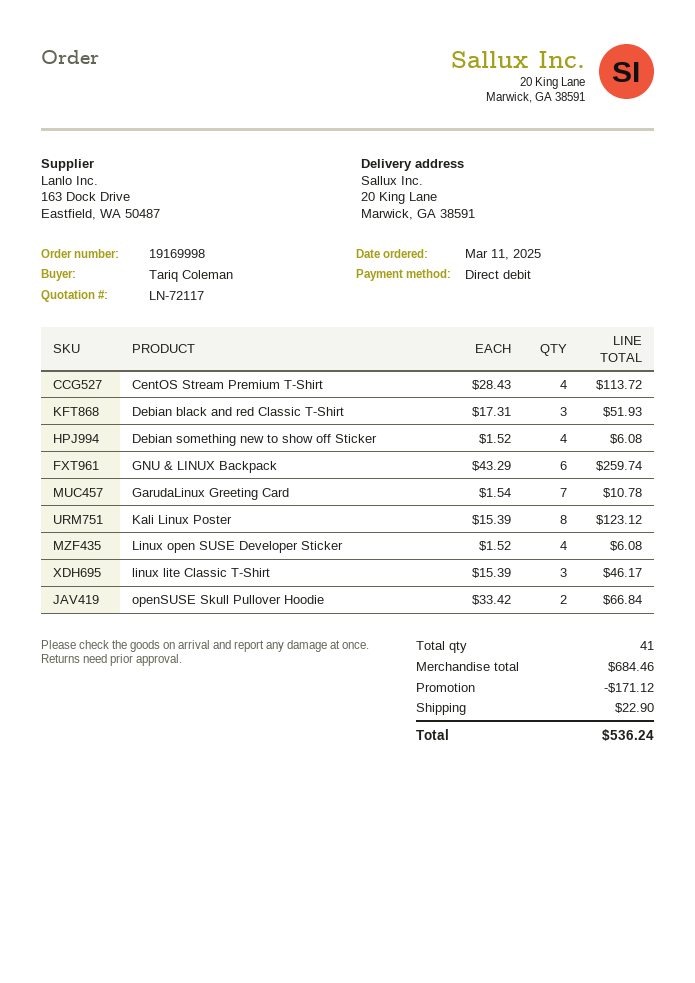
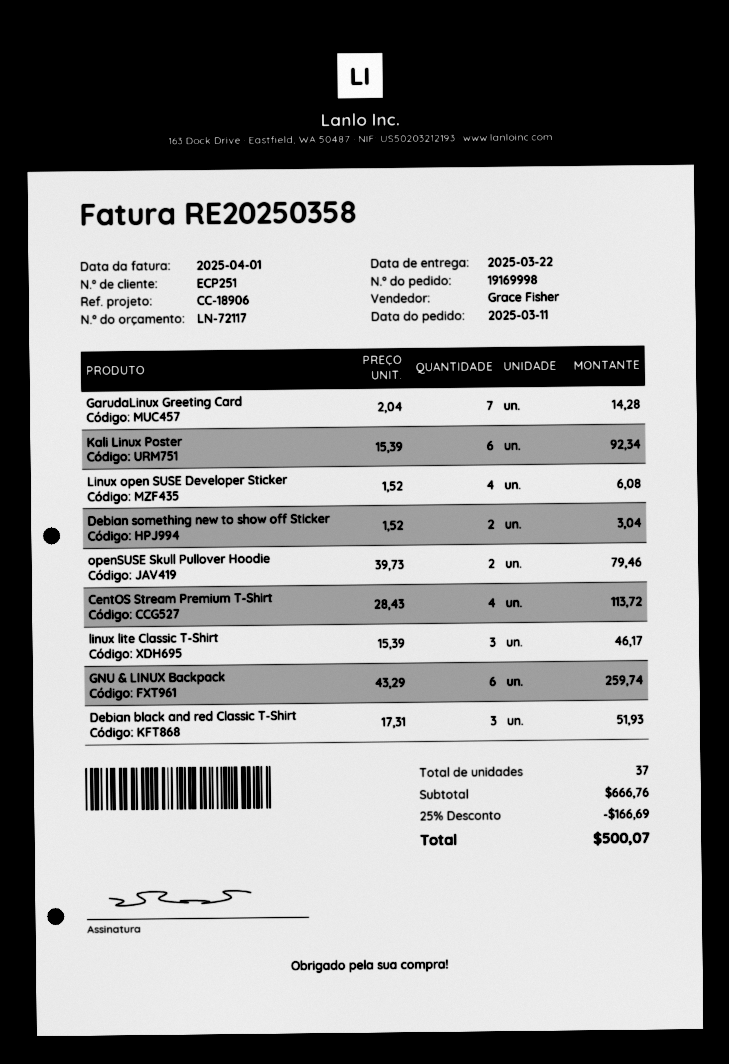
Debian something new to show off Sticker: 4 x 1.52 = 6.08 -> 2 x 1.52 = 3.04
GarudaLinux Greeting Card: 7 x 1.54 = 10.78 -> 7 x 2.04 = 14.28
Kali Linux Poster: 8 x 15.39 = 123.12 -> 6 x 15.39 = 92.34
openSUSE Skull Pullover Hoodie: 2 x 33.42 = 66.84 -> 2 x 39.73 = 79.46
total quantity: 41 -> 37
subtotal: 684.46 -> 666.76
discount: 171.12 -> 166.69
shipping: 22.90 -> none
total: 536.24 -> 500.07

